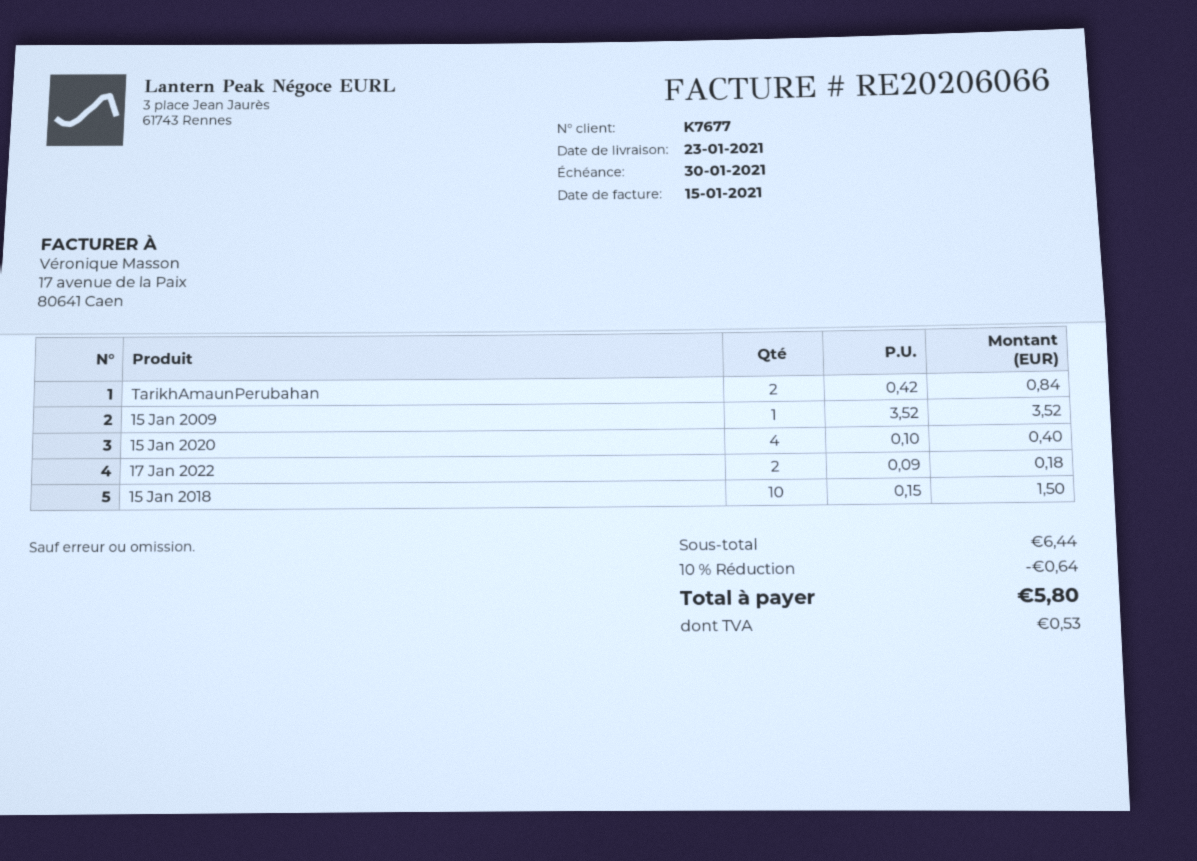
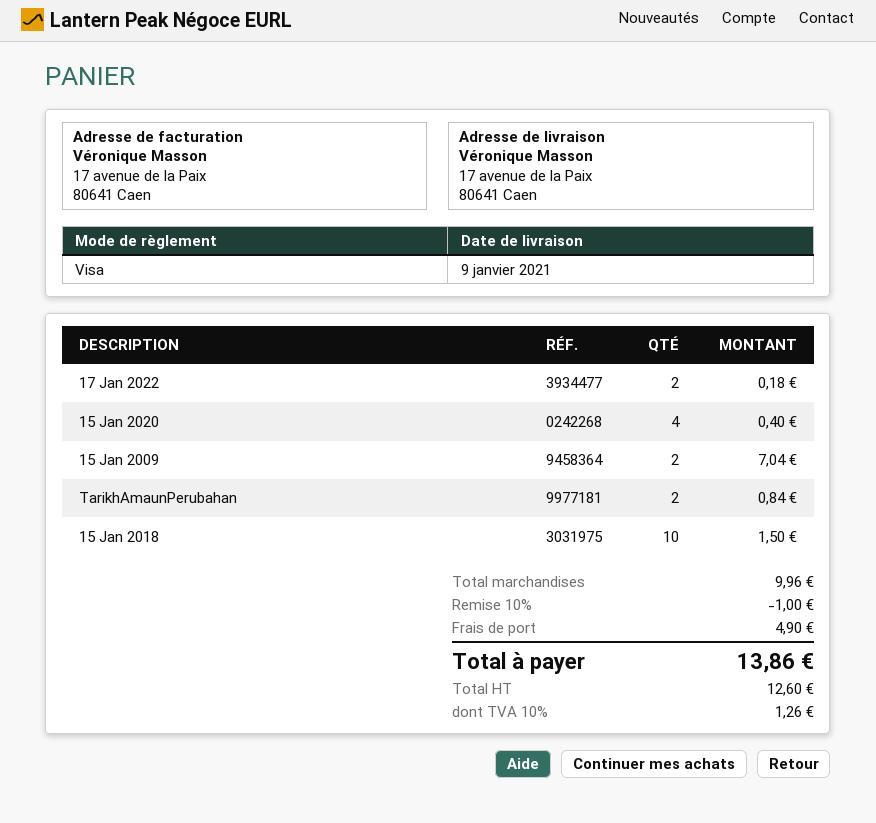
delivery date: 2021-01-23 -> 2021-01-09
15 Jan 2009: 1 for 3.52 -> 2 for 7.04
subtotal: 6.44 -> 9.96
discount: 10% = 0.64 -> 10% = 1.00
shipping: none -> 4.90
tax: 0.53 -> 1.26
total: 5.80 -> 13.86

